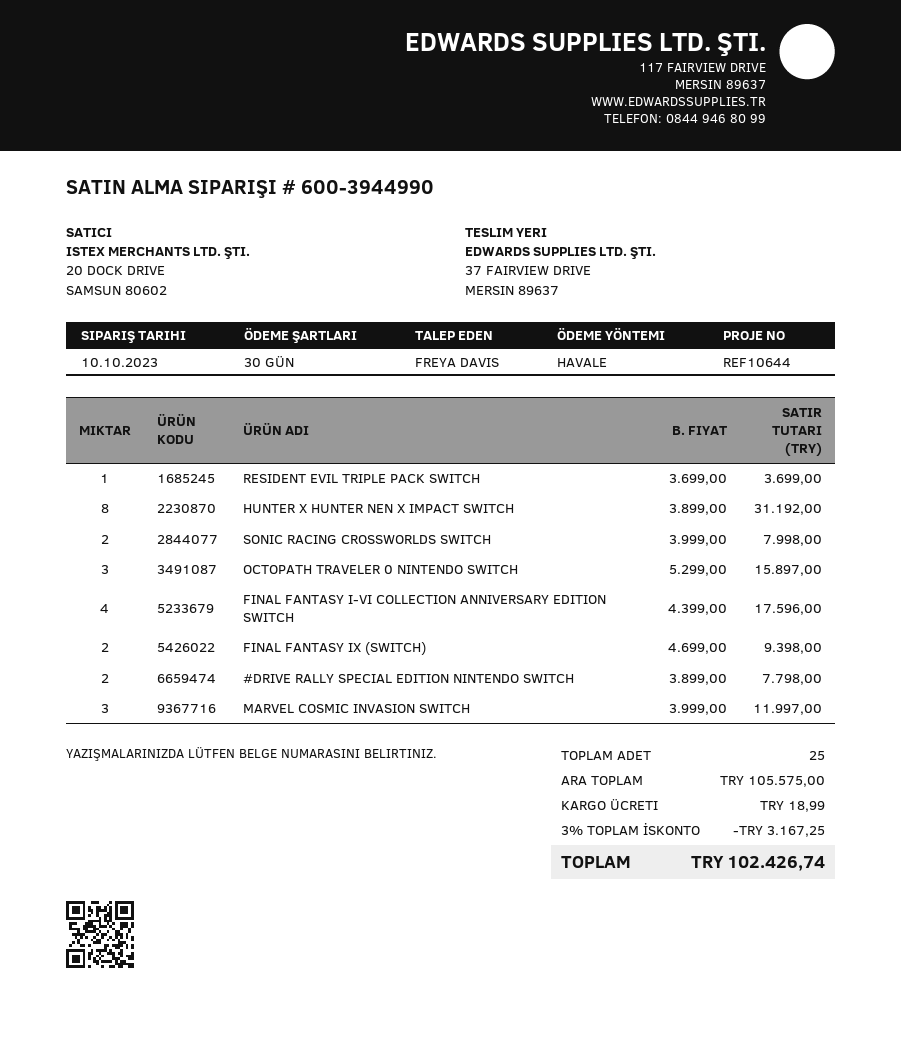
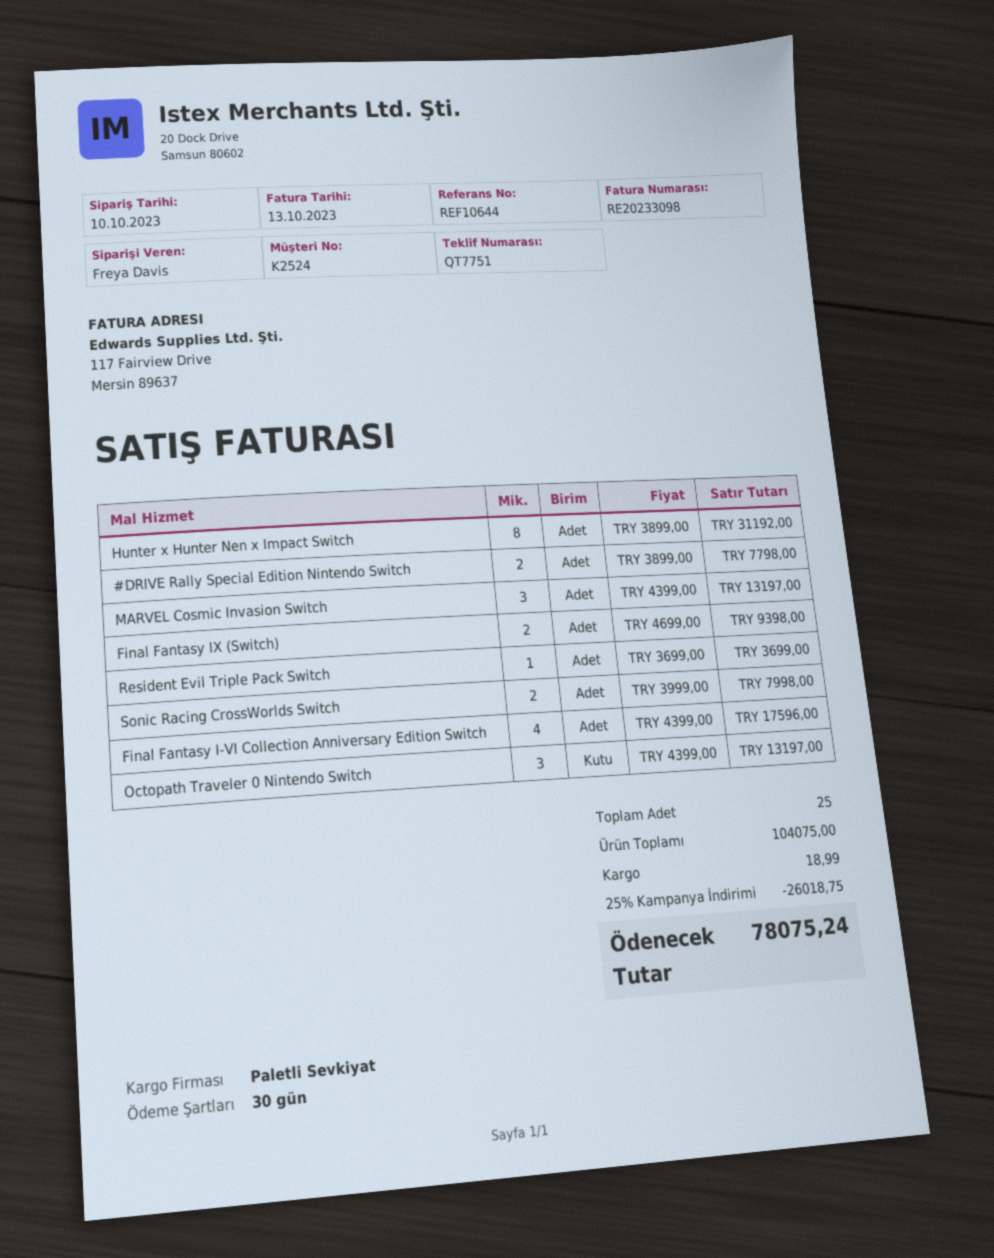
OCTOPATH TRAVELER 0 NINTENDO SWITCH: 3 x 5299.00 = 15897.00 -> 3 x 4399.00 = 13197.00
MARVEL COSMIC INVASION SWITCH: 3 x 3999.00 = 11997.00 -> 3 x 4399.00 = 13197.00
subtotal: 105575.00 -> 104075.00
discount: 3% = 3167.25 -> 25% = 26018.75
total: 102426.74 -> 78075.24

